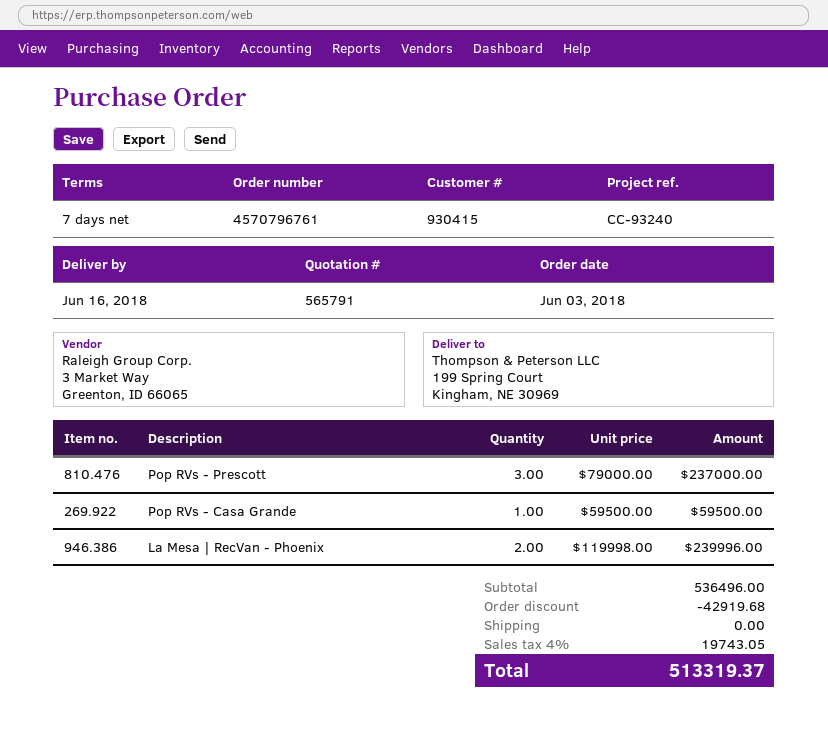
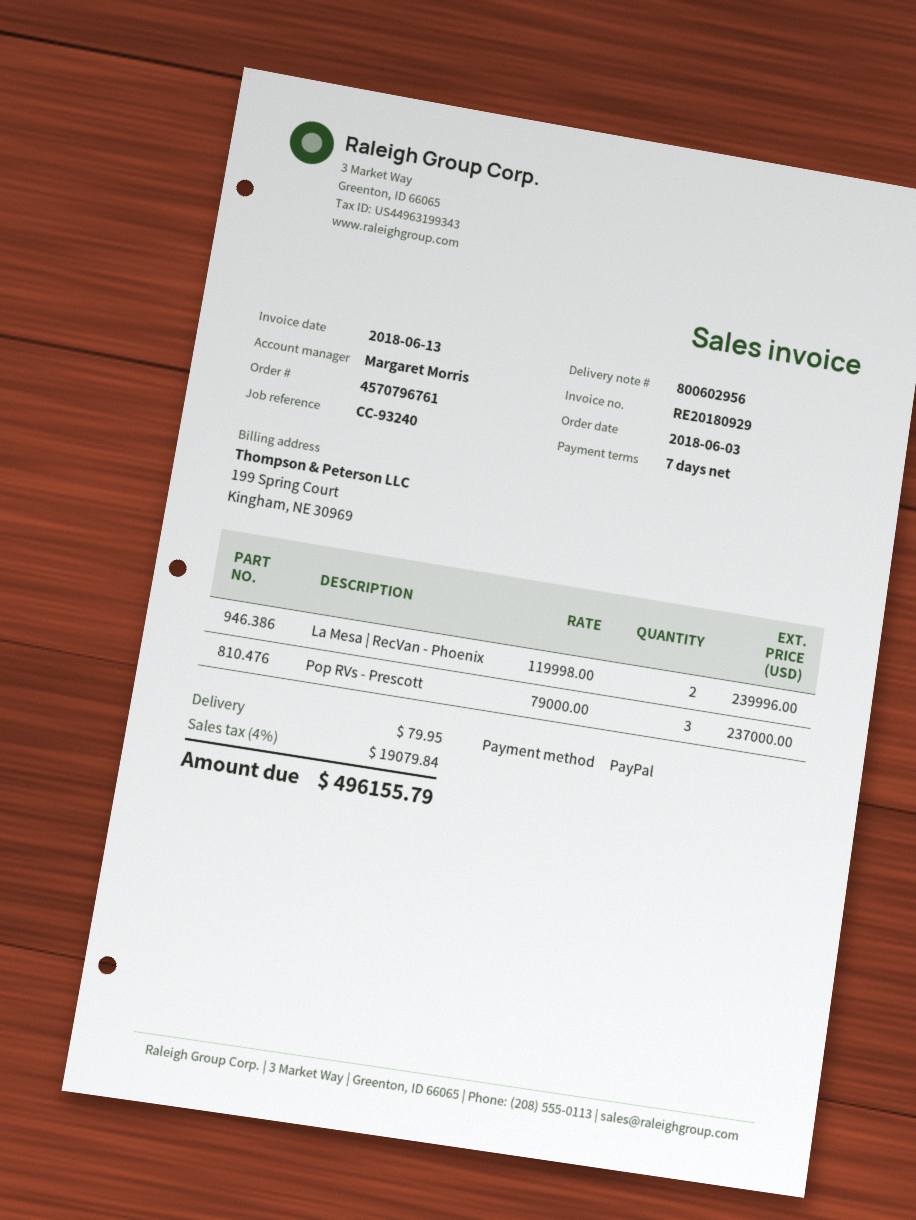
Pop RVs - Casa Grande: 1 x 59500.00 = 59500.00 -> none
discount: 42919.68 -> none
shipping: 0.00 -> 79.95
tax: 4% = 19743.05 -> 4% = 19079.84
total: 513319.37 -> 496155.79

